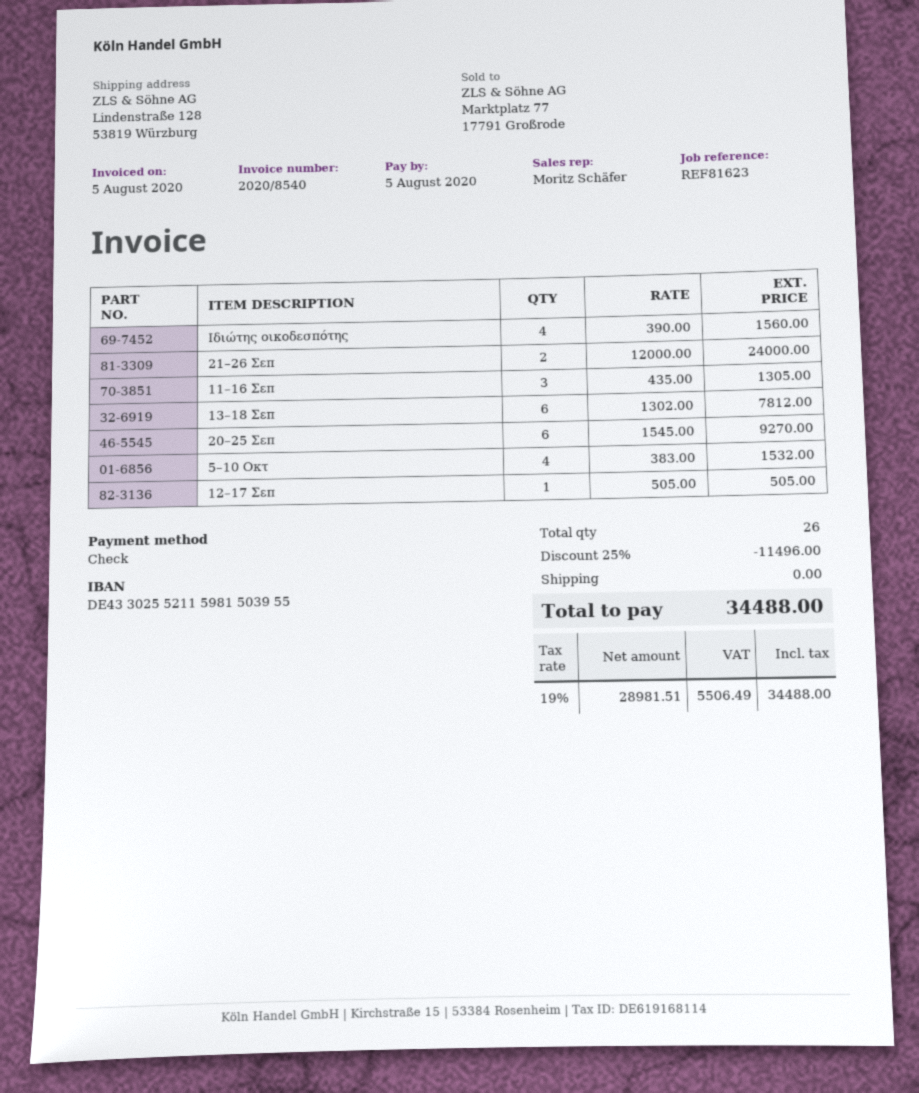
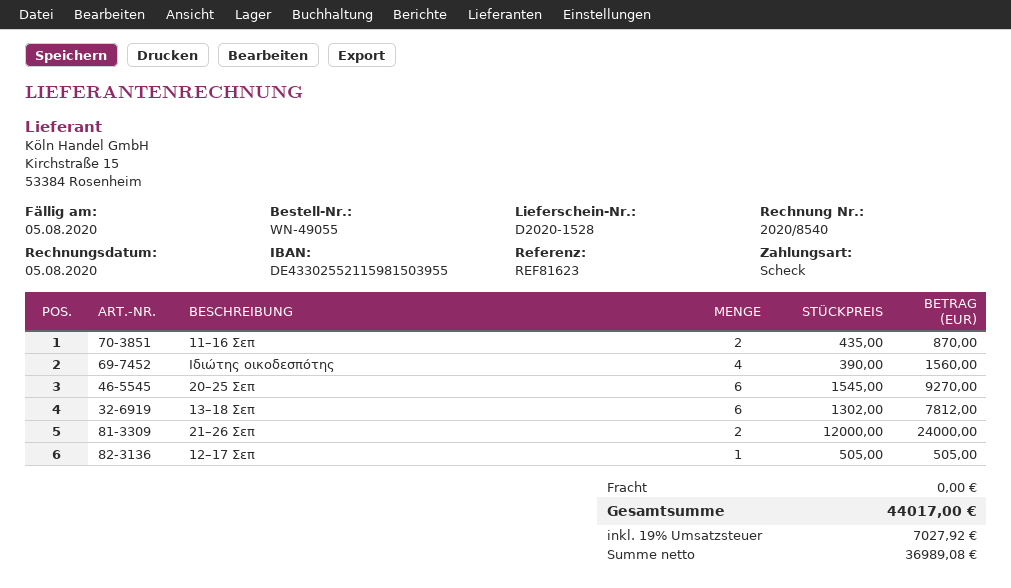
11–16 Σεπ: 3 x 435.00 = 1305.00 -> 2 x 435.00 = 870.00
5–10 Οκτ: 4 x 383.00 = 1532.00 -> none
discount: 25% = 11496.00 -> none
net: 28981.51 -> 36989.08
tax: 19% = 5506.49 -> 19% = 7027.92
total: 34488.00 -> 44017.00

